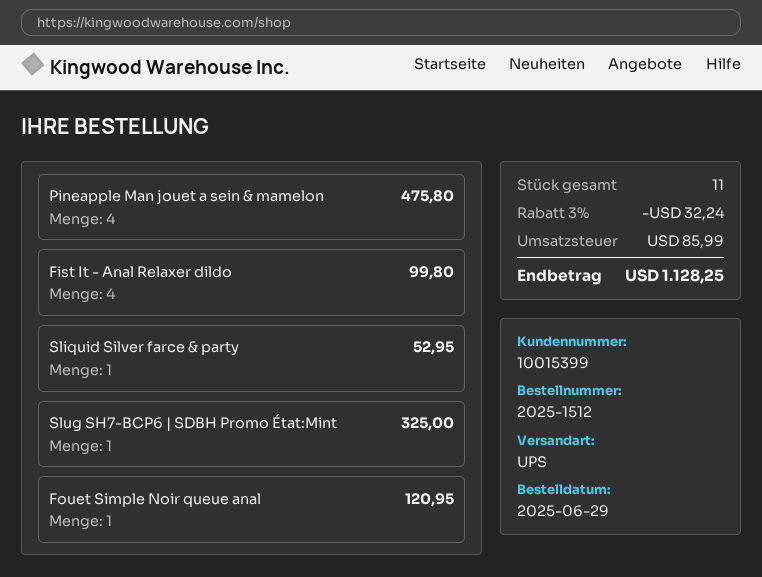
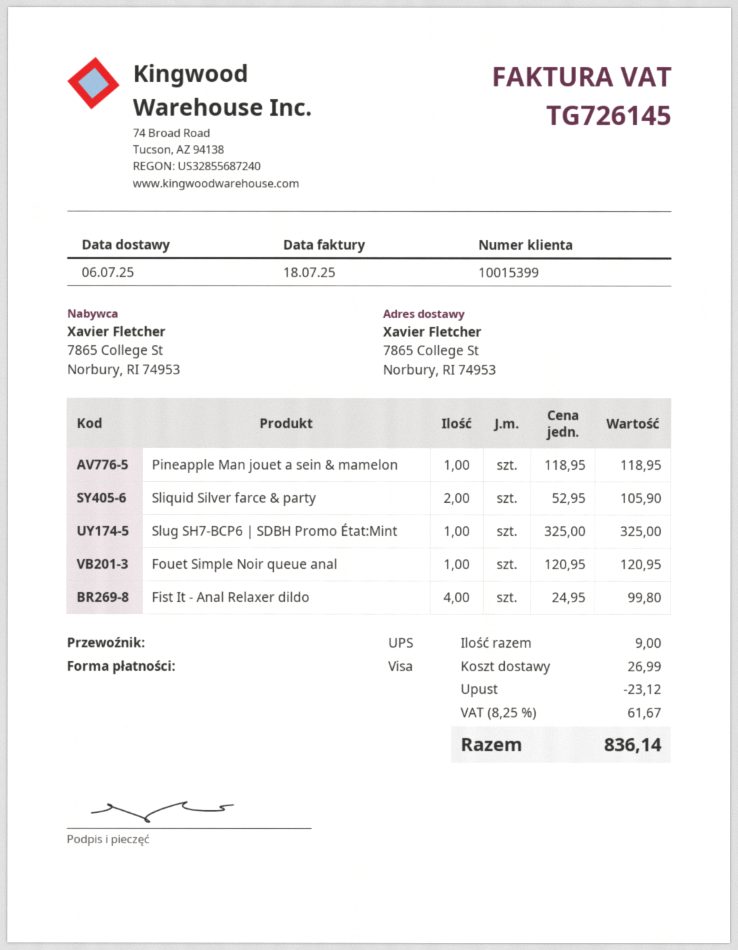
Pineapple Man jouet a sein & mamelon: 4 for 475.80 -> 1 for 118.95
Sliquid Silver farce & party: 1 for 52.95 -> 2 for 105.90
total quantity: 11 -> 9
discount: 32.24 -> 23.12
shipping: none -> 26.99
tax: 85.99 -> 61.67
total: 1128.25 -> 836.14

